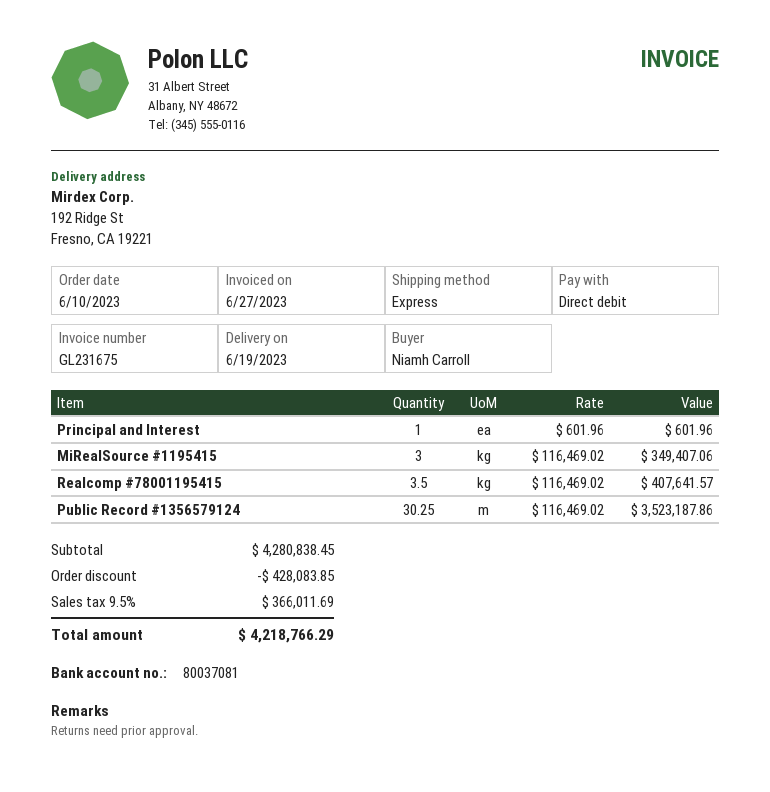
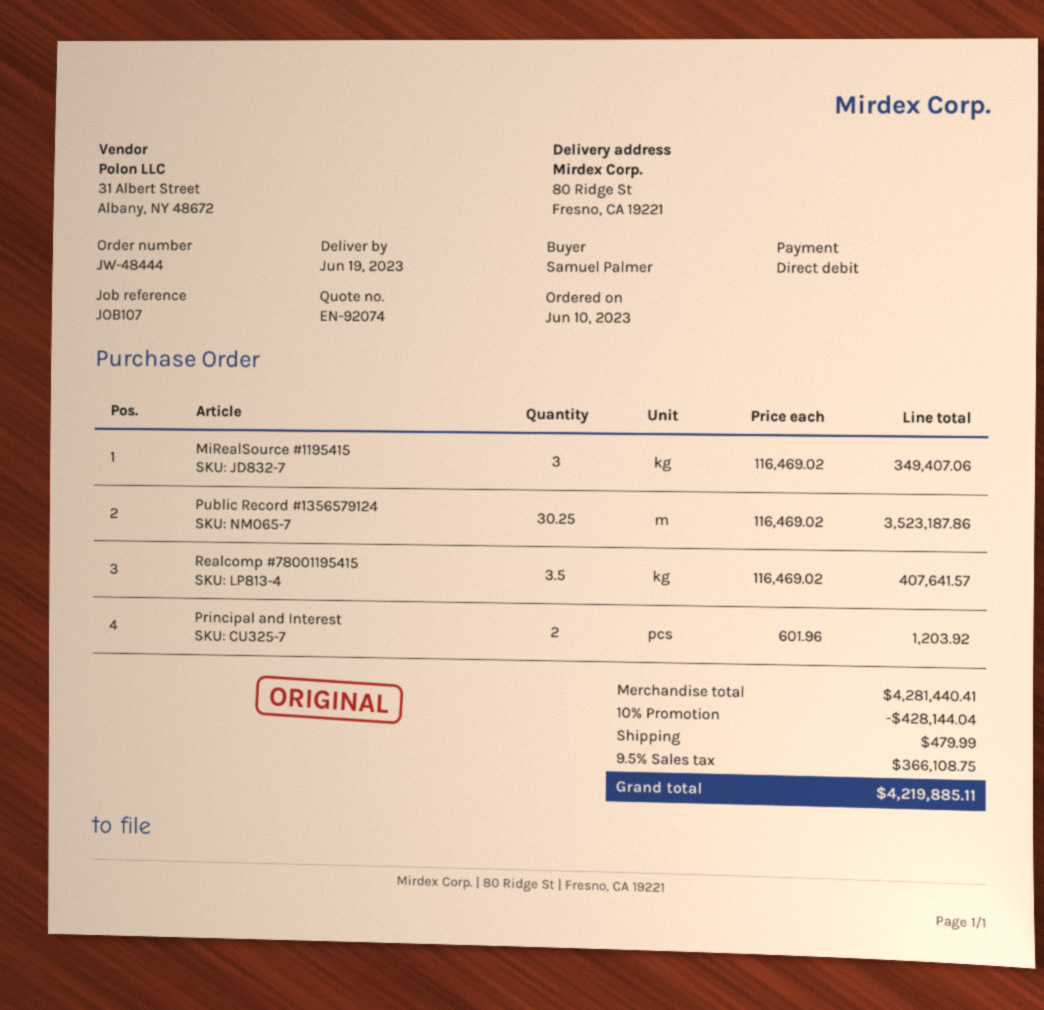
ordered by: Niamh Carroll -> Samuel Palmer
ship to: 192 Ridge St, Fresno, CA 19221 -> 80 Ridge St, Fresno, CA 19221
Principal and Interest: 1 x 601.96 = 601.96 -> 2 x 601.96 = 1203.92
subtotal: 4280838.45 -> 4281440.41
discount: 428083.85 -> 428144.04
shipping: none -> 479.99
tax: 9.5% = 366011.69 -> 9.5% = 366108.75
total: 4218766.29 -> 4219885.11

